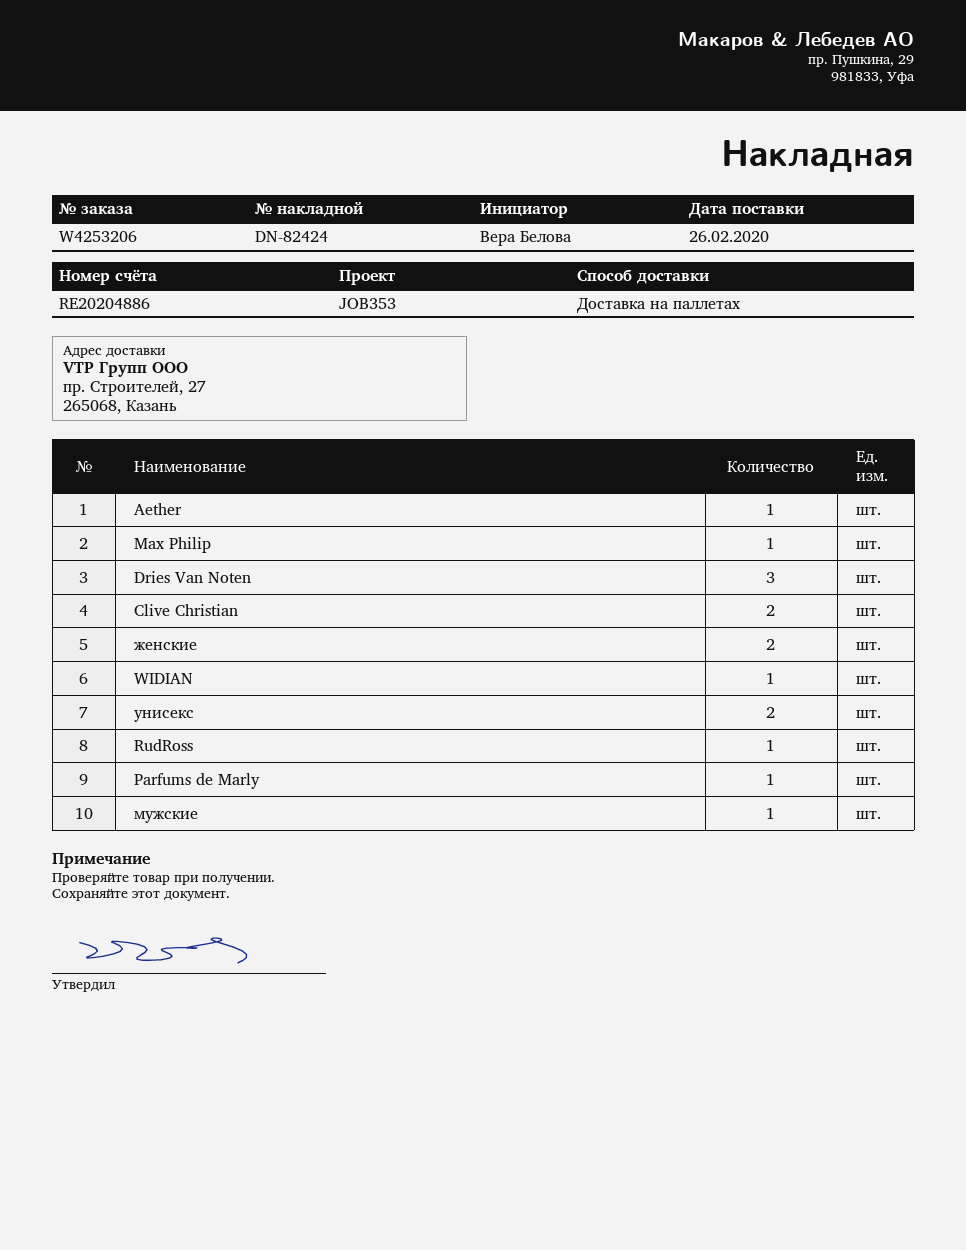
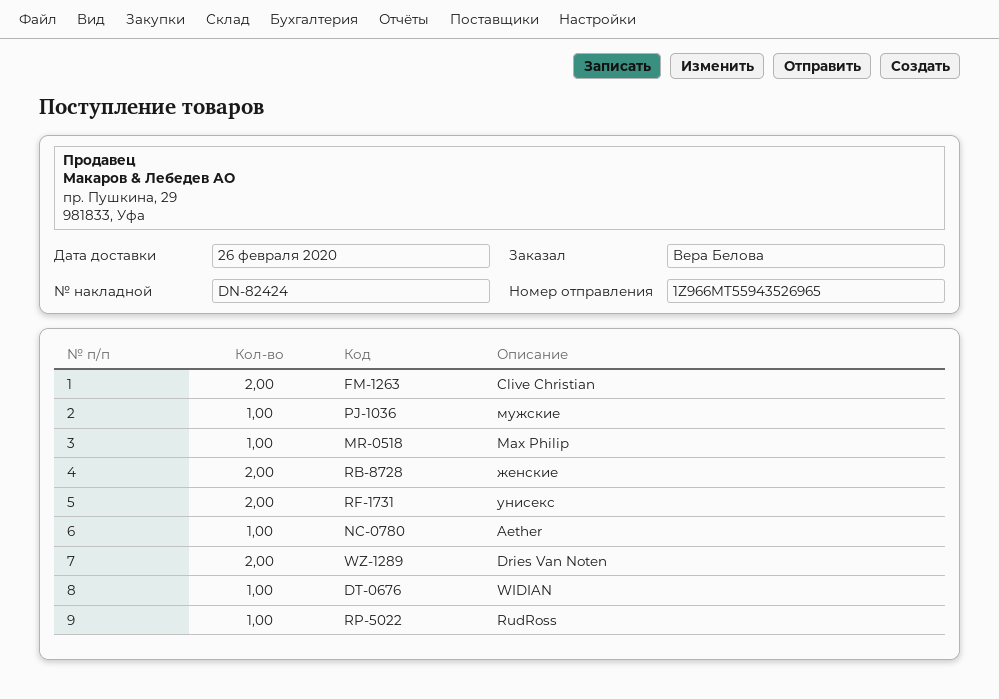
Dries Van Noten: 3 -> 2
Parfums de Marly: 1 -> none

